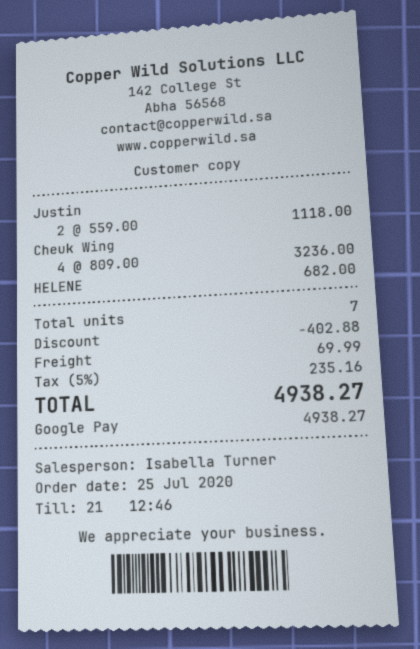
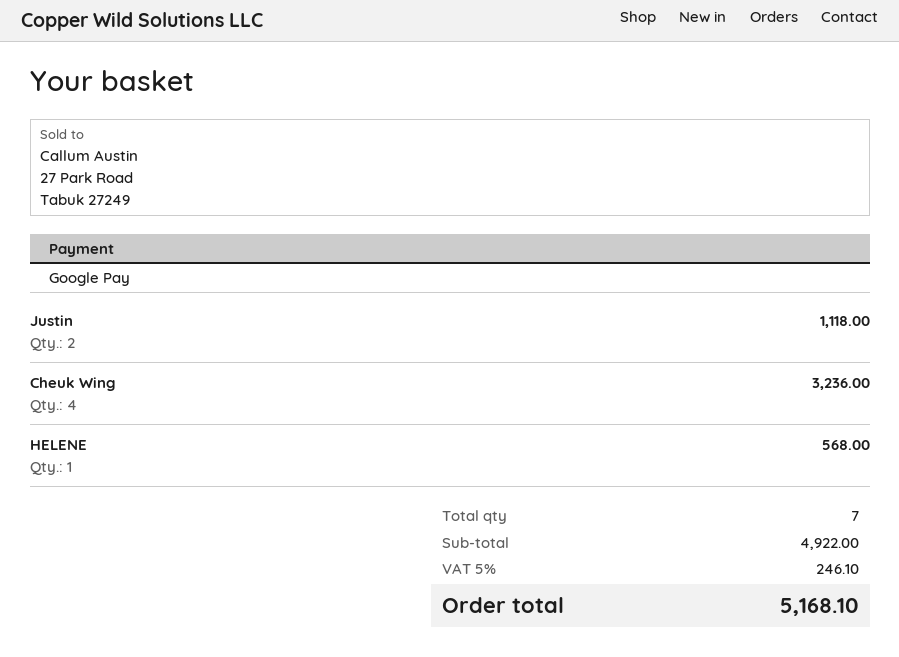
HELENE: 1 for 682.00 -> 1 for 568.00
discount: 402.88 -> none
shipping: 69.99 -> none
tax: 5% = 235.16 -> 5% = 246.10
total: 4938.27 -> 5168.10

